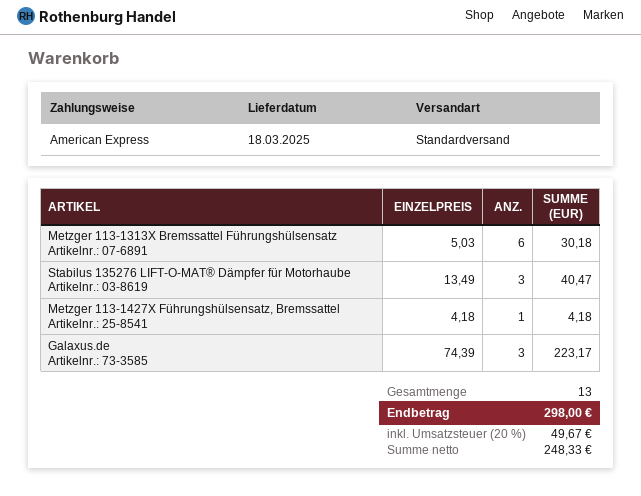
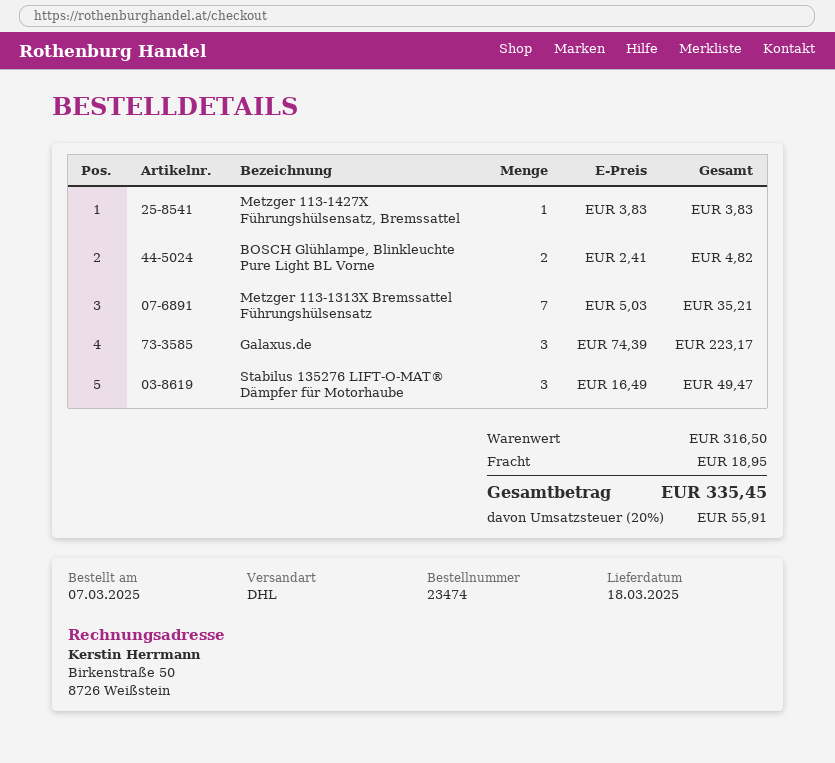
shipping method: standard -> DHL
Metzger 113-1313X Bremssattel Führungshülsensatz: 6 x 5.03 = 30.18 -> 7 x 5.03 = 35.21
Stabilus 135276 LIFT-O-MAT® Dämpfer für Motorhaube: 3 x 13.49 = 40.47 -> 3 x 16.49 = 49.47
Metzger 113-1427X Führungshülsensatz, Bremssattel: 1 x 4.18 = 4.18 -> 1 x 3.83 = 3.83
BOSCH Glühlampe, Blinkleuchte Pure Light BL Vorne: none -> 2 x 2.41 = 4.82
shipping: none -> 18.95
tax: 20% = 49.67 -> 20% = 55.91
total: 298.00 -> 335.45

